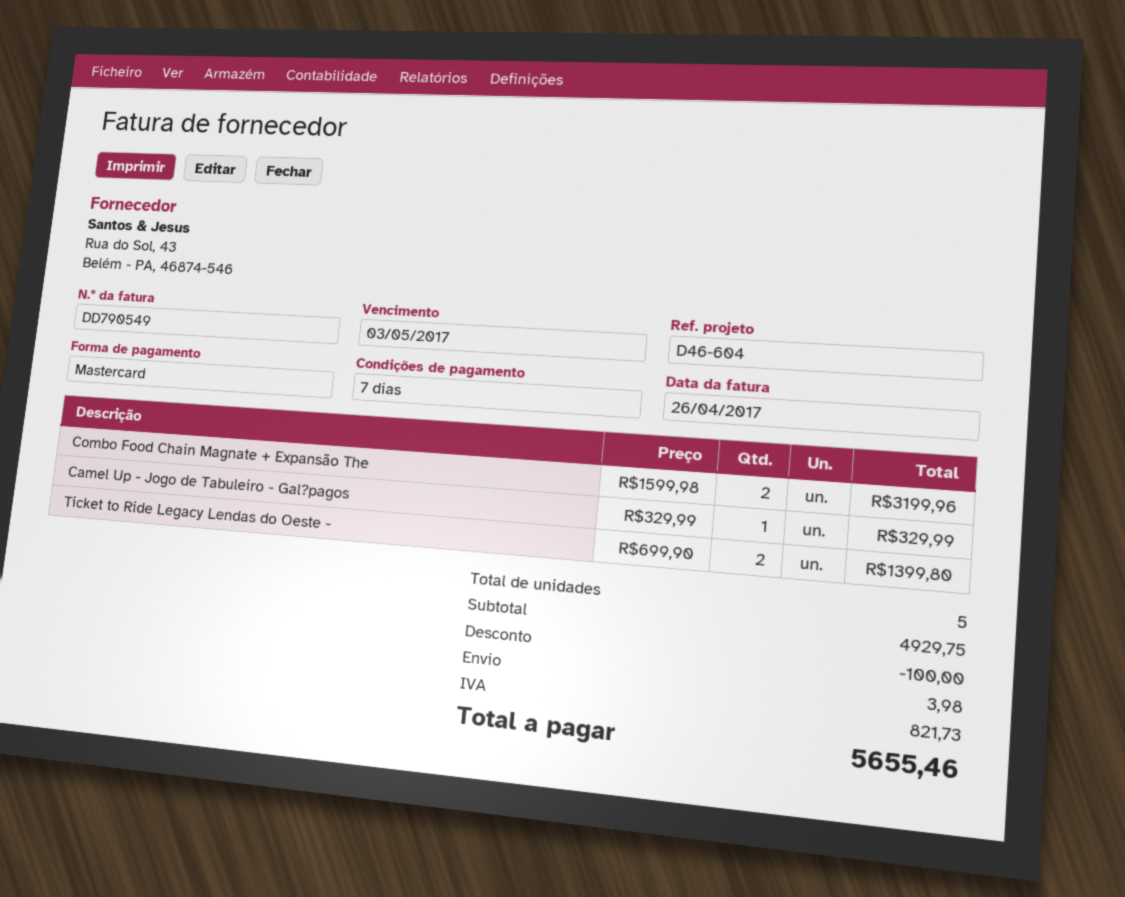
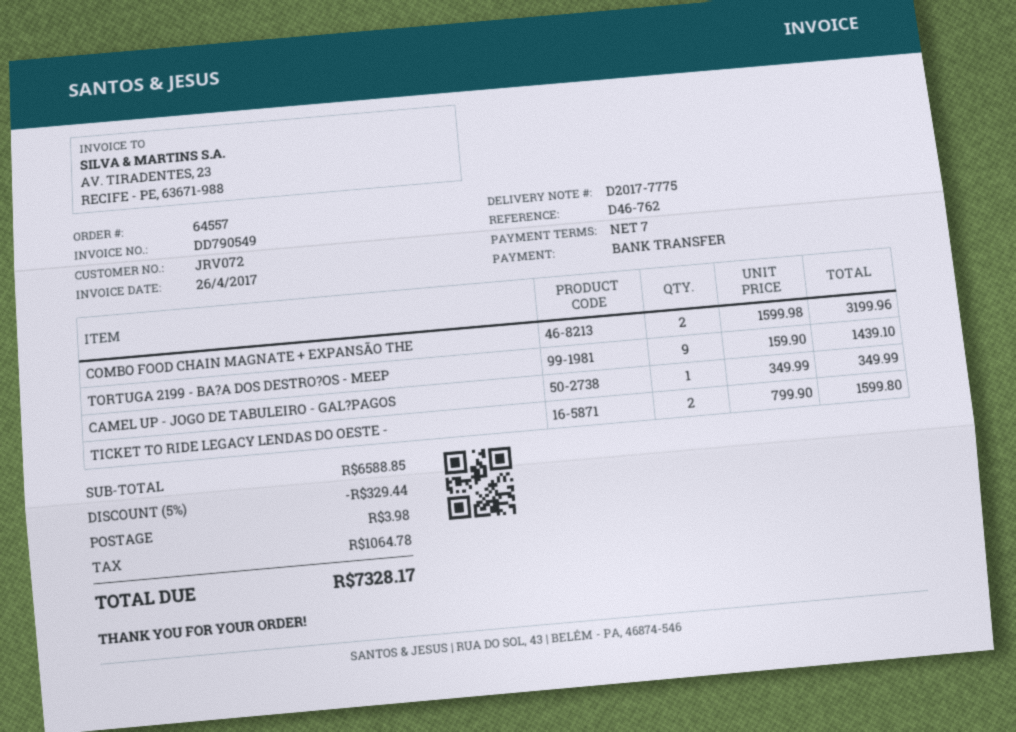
reference: D46-604 -> D46-762
payment method: Mastercard -> bank transfer
Camel Up - Jogo de Tabuleiro - Gal?pagos: 1 x 329.99 = 329.99 -> 1 x 349.99 = 349.99
Ticket to Ride Legacy Lendas do Oeste -: 2 x 699.90 = 1399.80 -> 2 x 799.90 = 1599.80
TORTUGA 2199 - BA?A DOS DESTRO?OS - MEEP: none -> 9 x 159.90 = 1439.10
subtotal: 4929.75 -> 6588.85
discount: 100.00 -> 329.44
tax: 821.73 -> 1064.78
total: 5655.46 -> 7328.17

